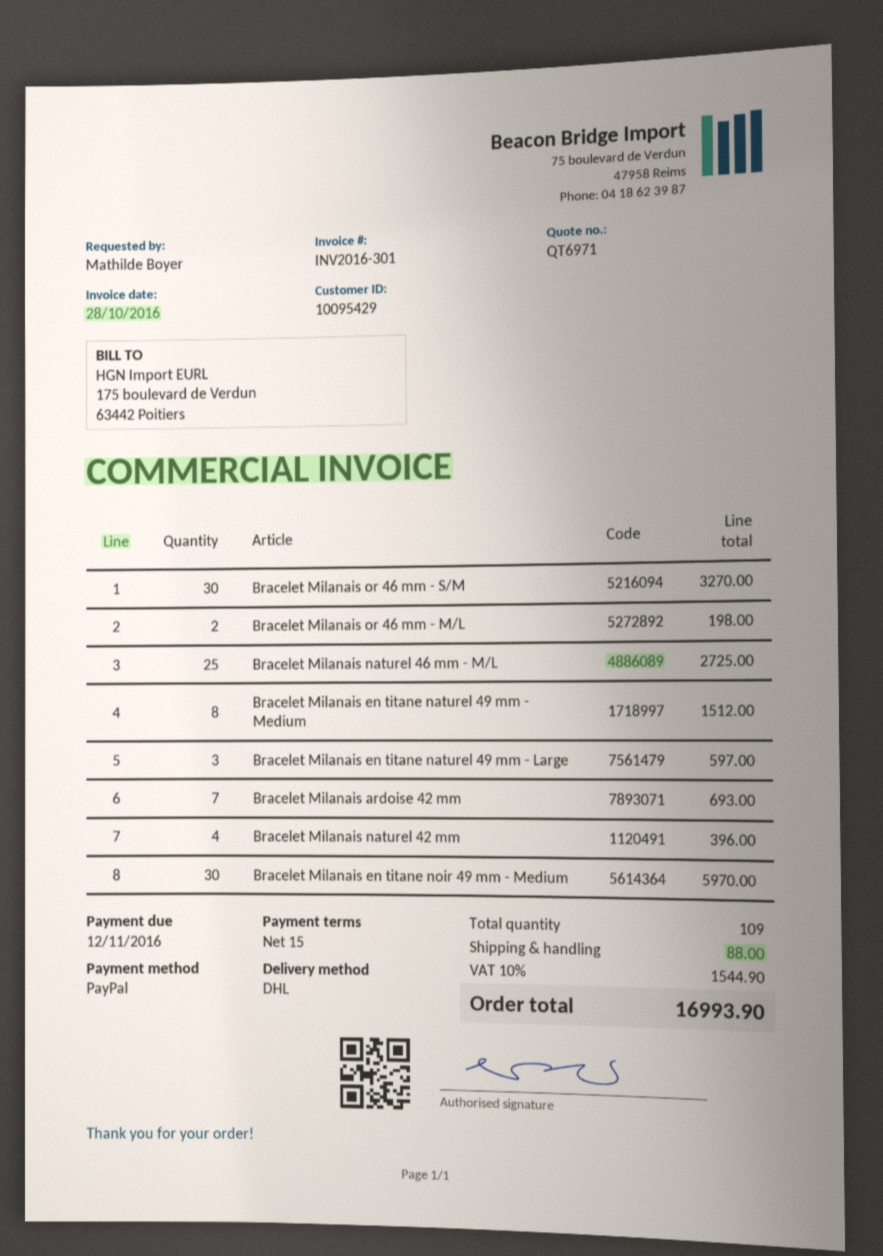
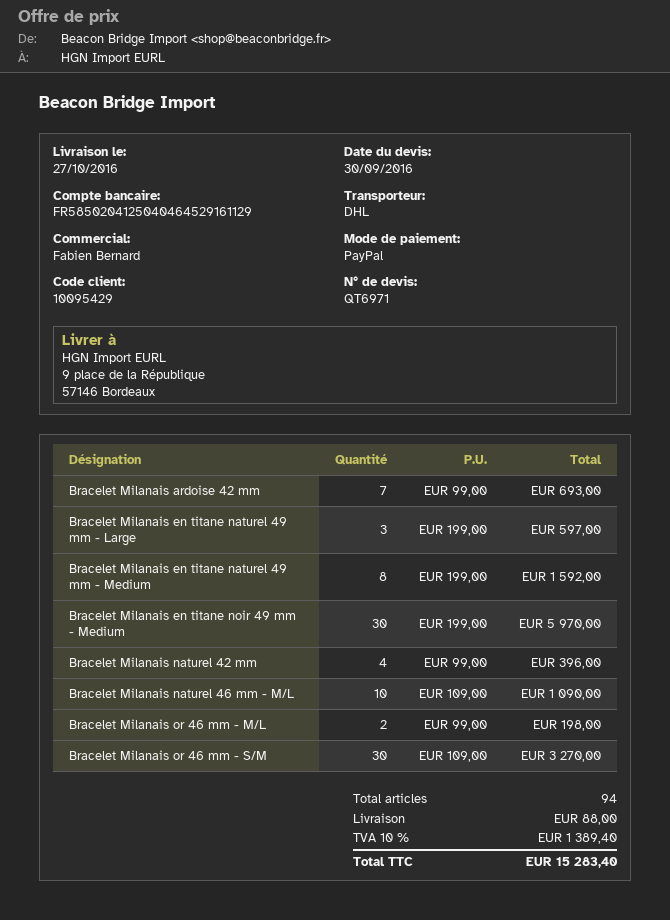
Bracelet Milanais naturel 46 mm - M/L: 25 for 2725.00 -> 10 for 1090.00
Bracelet Milanais en titane naturel 49 mm - Medium: 8 for 1512.00 -> 8 for 1592.00
total quantity: 109 -> 94
tax: 10% = 1544.90 -> 10% = 1389.40
total: 16993.90 -> 15283.40

